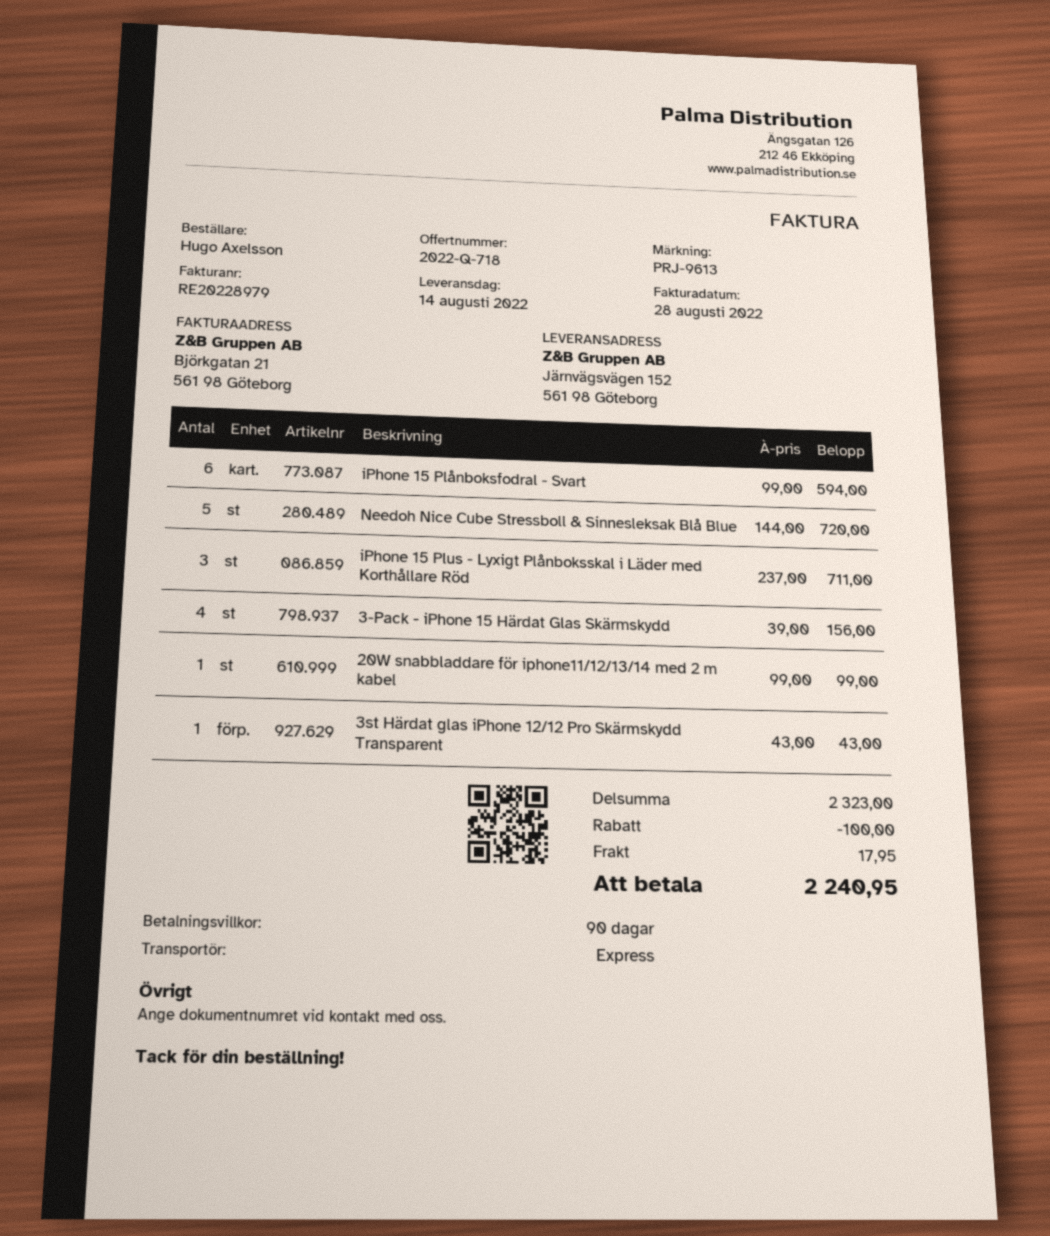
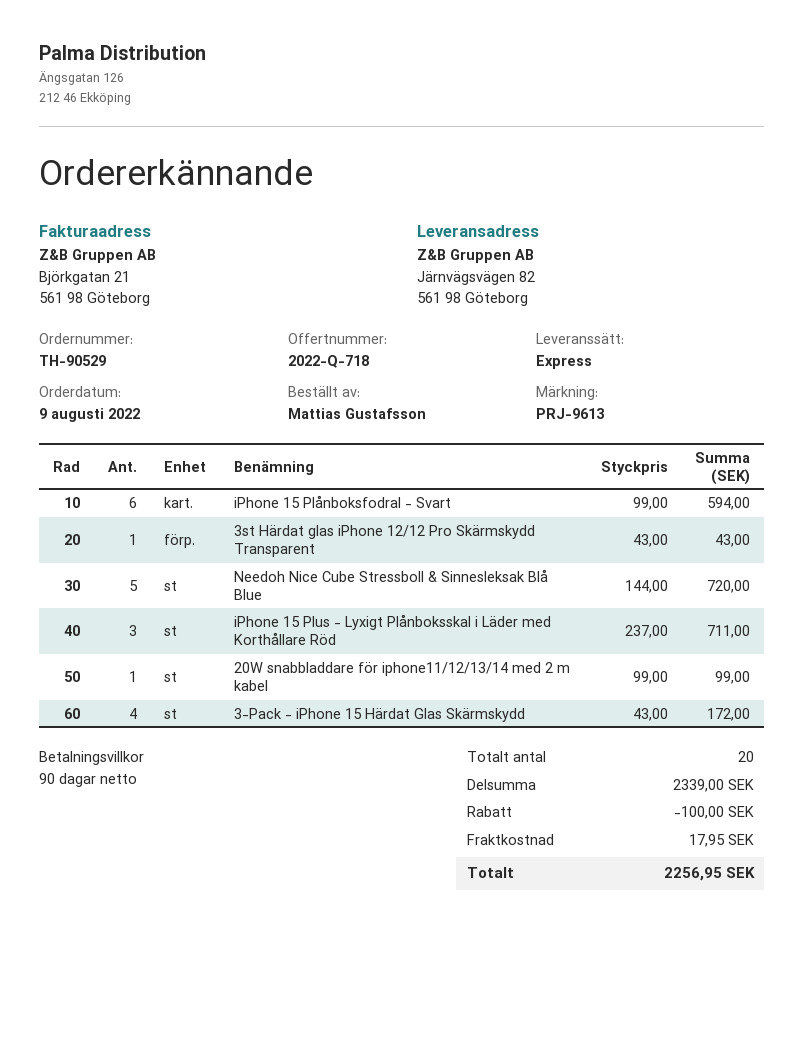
ordered by: Hugo Axelsson -> Mattias Gustafsson
ship to: Järnvägsvägen 152, 561 98 Göteborg -> Järnvägsvägen 82, 561 98 Göteborg
3-Pack - iPhone 15 Härdat Glas Skärmskydd: 4 x 39.00 = 156.00 -> 4 x 43.00 = 172.00
subtotal: 2323.00 -> 2339.00
total: 2240.95 -> 2256.95

